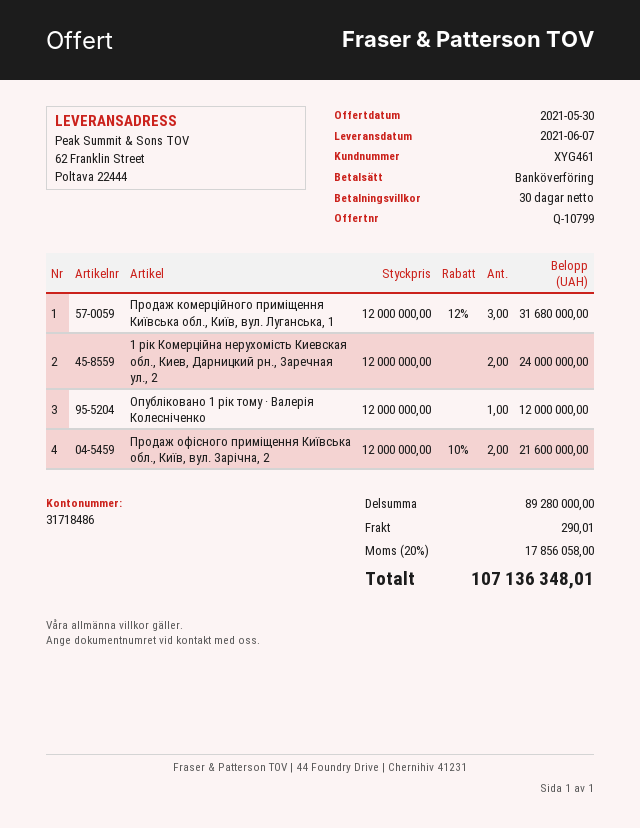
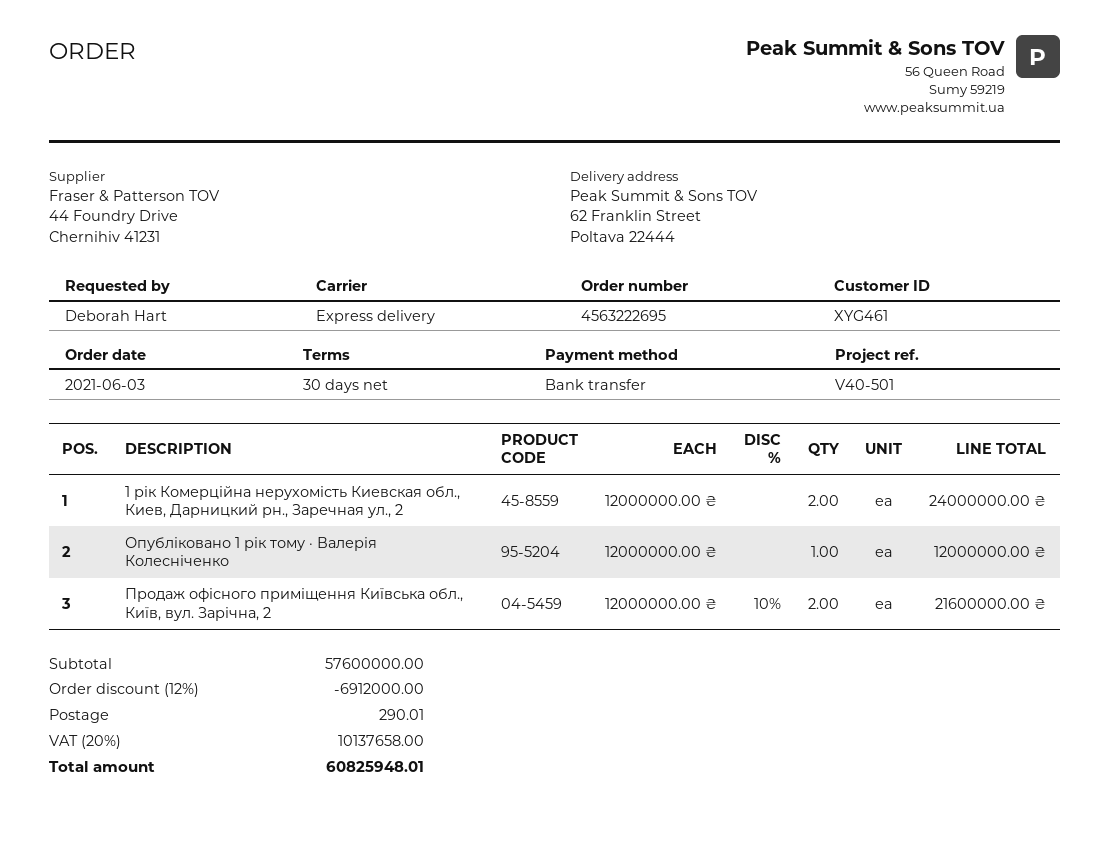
Продаж комерційного приміщення Київська обл., Київ, вул. Луганська, 1: 3 x 12000000.00 - 12% = 31680000.00 -> none
subtotal: 89280000.00 -> 57600000.00
discount: none -> 12% = 6912000.00
tax: 20% = 17856058.00 -> 20% = 10137658.00
total: 107136348.01 -> 60825948.01

